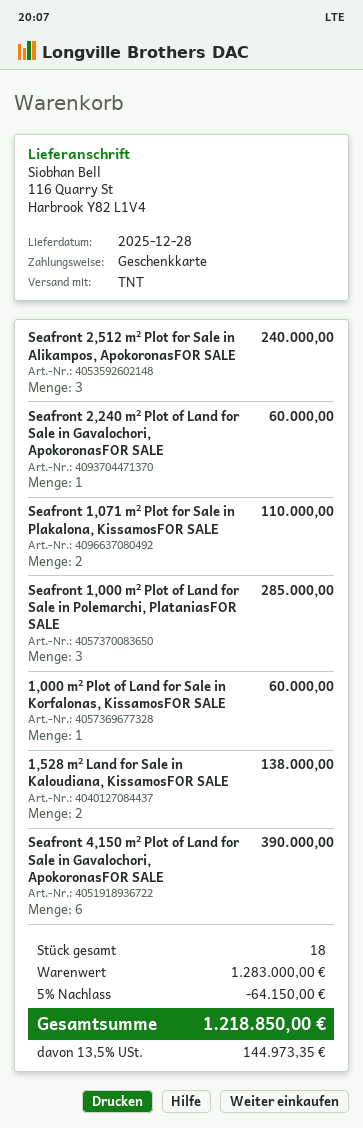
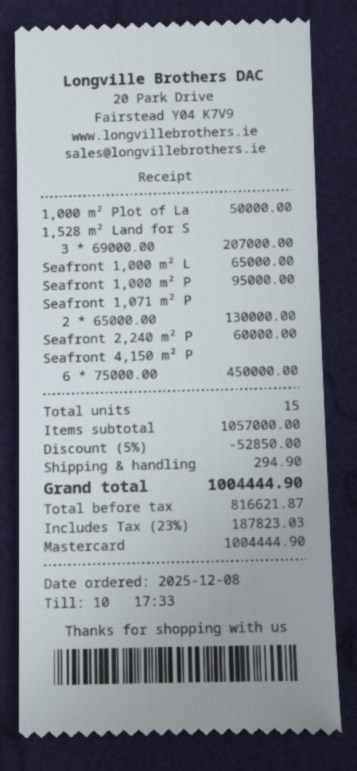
payment method: gift card -> Mastercard
Seafront 2,512 m² Plot for Sale in Alikampos, ApokoronasFOR SALE: 3 for 240000.00 -> none
Seafront 1,071 m² Plot for Sale in Plakalona, KissamosFOR SALE: 2 for 110000.00 -> 2 for 130000.00
Seafront 1,000 m² Plot of Land for Sale in Polemarchi, PlataniasFOR SALE: 3 for 285000.00 -> 1 for 95000.00
1,000 m² Plot of Land for Sale in Korfalonas, KissamosFOR SALE: 1 for 60000.00 -> 1 for 50000.00
1,528 m² Land for Sale in Kaloudiana, KissamosFOR SALE: 2 for 138000.00 -> 3 for 207000.00
Seafront 4,150 m² Plot of Land for Sale in Gavalochori, ApokoronasFOR SALE: 6 for 390000.00 -> 6 for 450000.00
Seafront 1,000 m² L: none -> 1 for 65000.00
total quantity: 18 -> 15
subtotal: 1283000.00 -> 1057000.00
discount: 5% = 64150.00 -> 5% = 52850.00
shipping: none -> 294.90
tax: 13.5% = 144973.35 -> 23% = 187823.03
total: 1218850.00 -> 1004444.90

